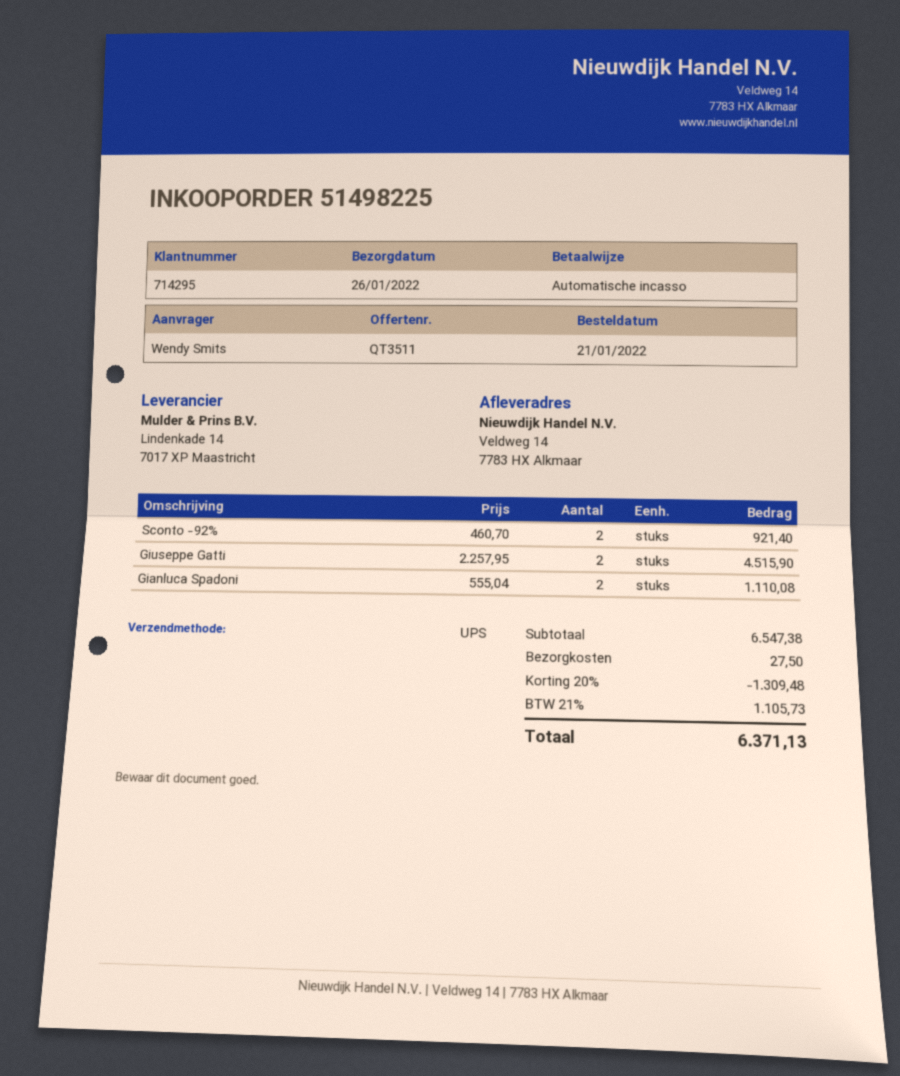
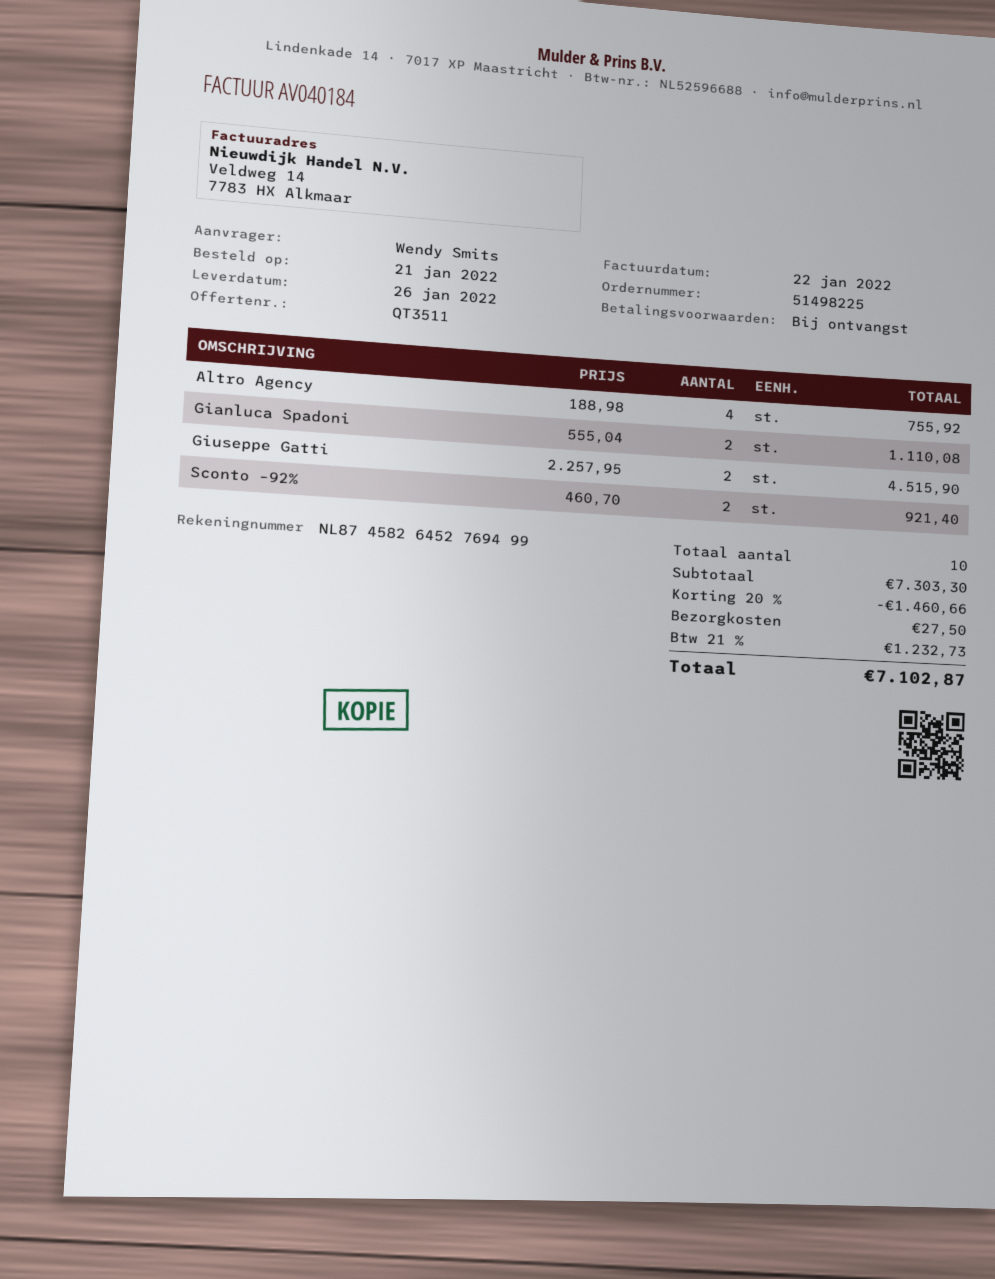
Altro Agency: none -> 4 x 188.98 = 755.92
subtotal: 6547.38 -> 7303.30
discount: 20% = 1309.48 -> 20% = 1460.66
tax: 21% = 1105.73 -> 21% = 1232.73
total: 6371.13 -> 7102.87

